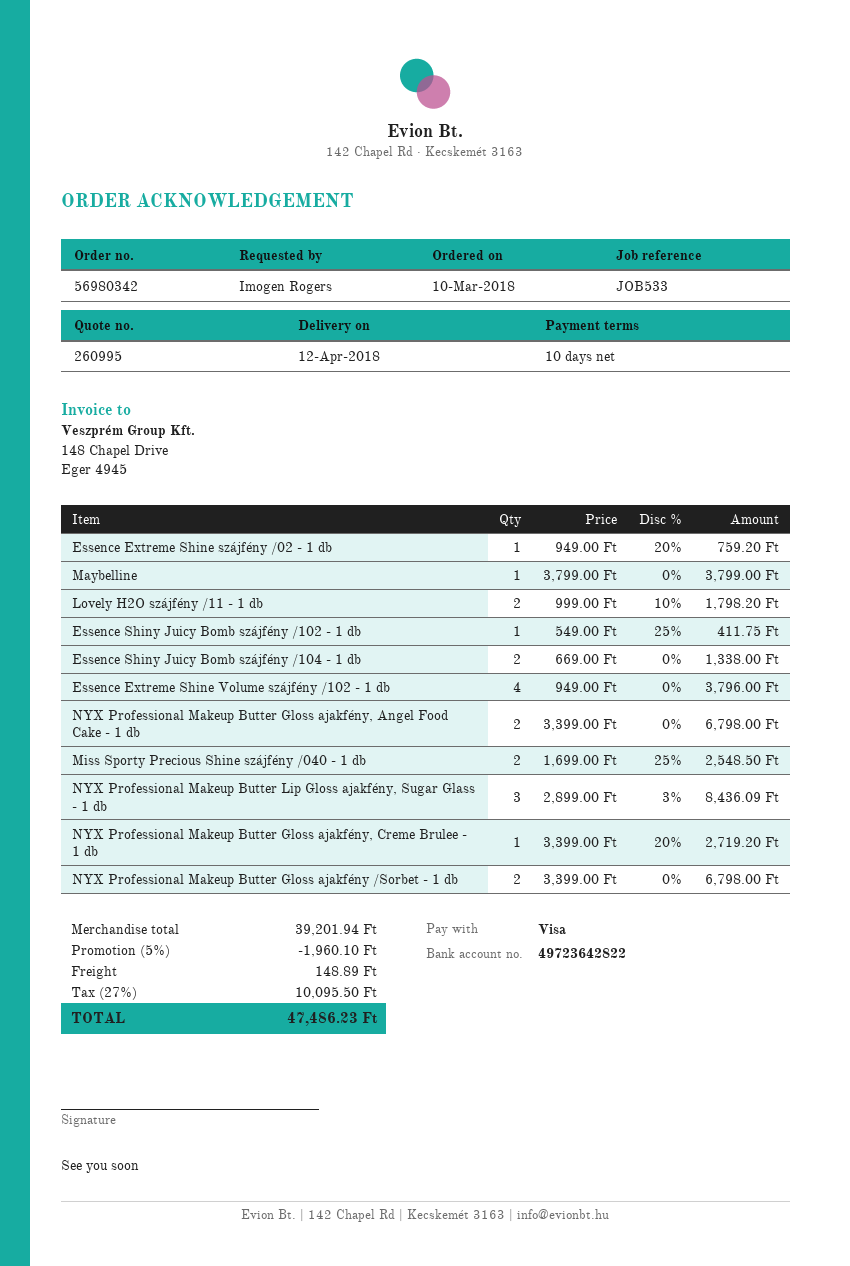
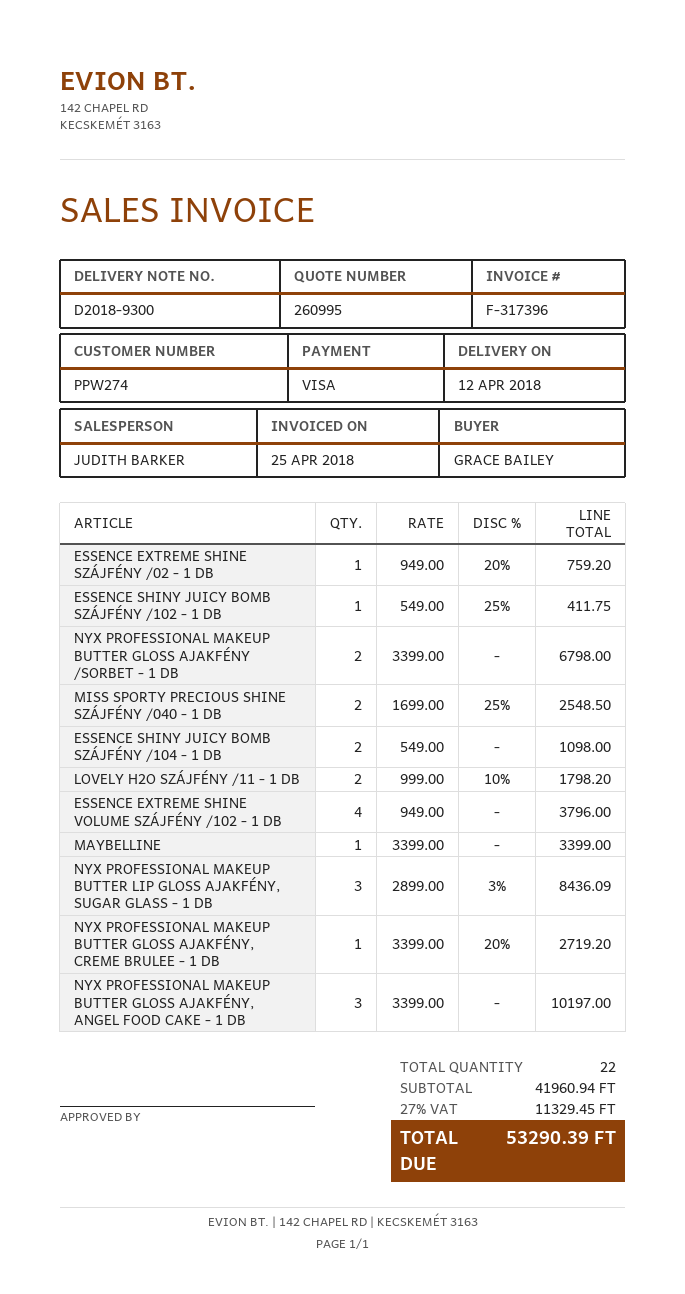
ordered by: Imogen Rogers -> GRACE BAILEY
Maybelline: 1 x 3799.00 = 3799.00 -> 1 x 3399.00 = 3399.00
Essence Shiny Juicy Bomb szájfény /104 - 1 db: 2 x 669.00 = 1338.00 -> 2 x 549.00 = 1098.00
NYX Professional Makeup Butter Gloss ajakfény, Angel Food Cake - 1 db: 2 x 3399.00 = 6798.00 -> 3 x 3399.00 = 10197.00
subtotal: 39201.94 -> 41960.94
discount: 5% = 1960.10 -> none
shipping: 148.89 -> none
tax: 27% = 10095.50 -> 27% = 11329.45
total: 47486.23 -> 53290.39

